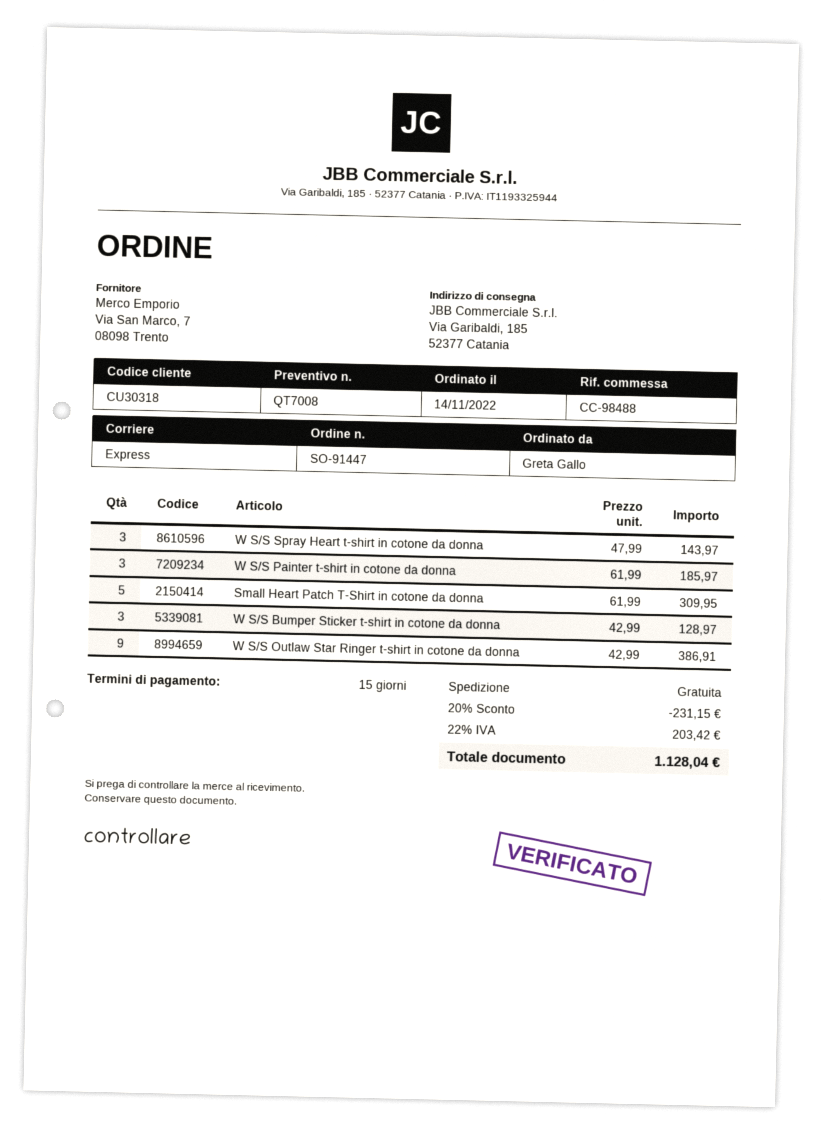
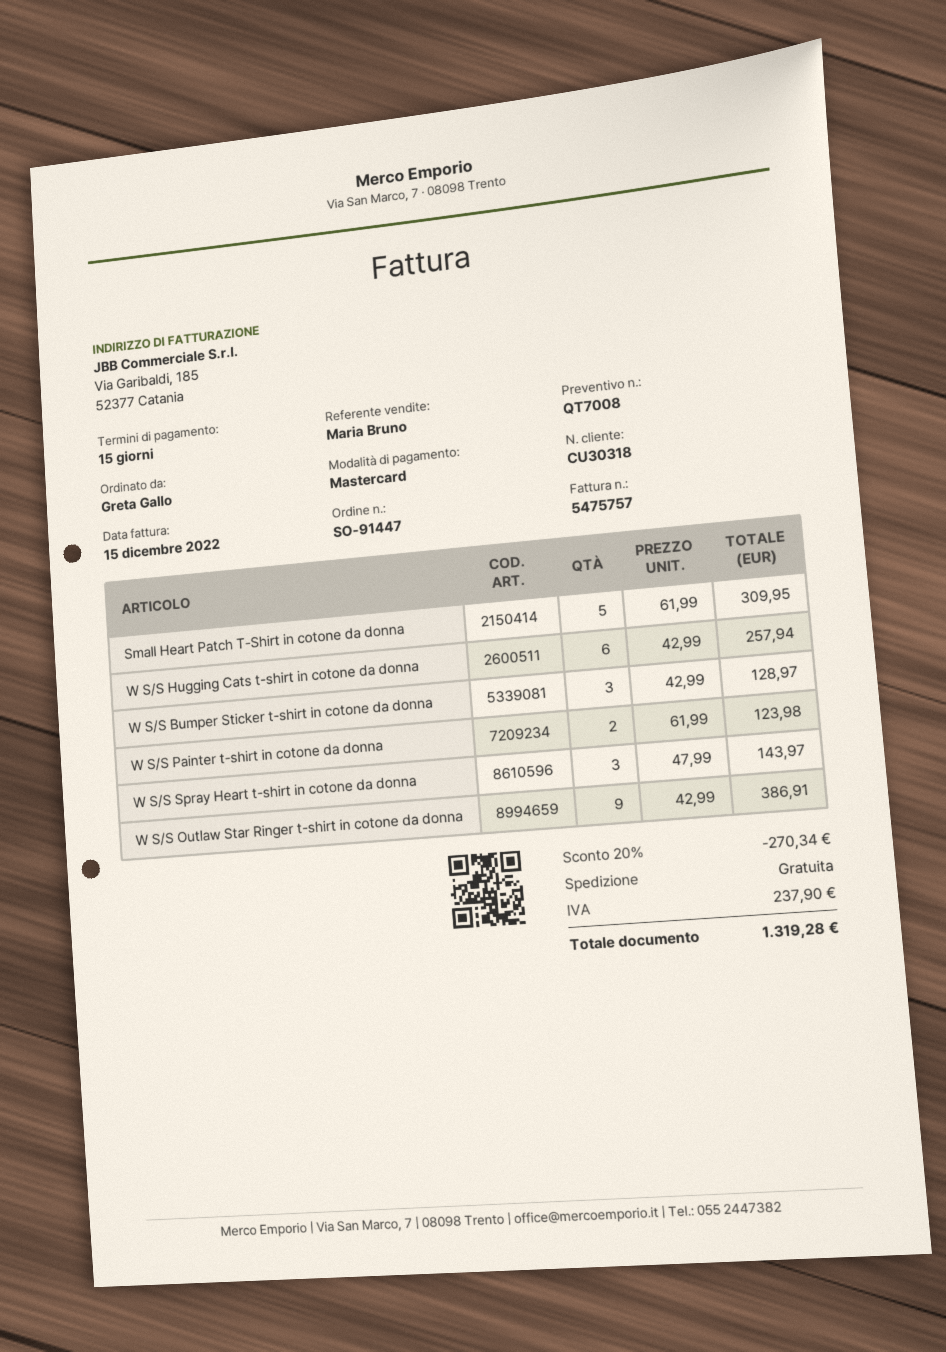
W S/S Painter t-shirt in cotone da donna: 3 x 61.99 = 185.97 -> 2 x 61.99 = 123.98
W S/S Hugging Cats t-shirt in cotone da donna: none -> 6 x 42.99 = 257.94
discount: 20% = 231.15 -> 20% = 270.34
tax: 203.42 -> 237.90
total: 1128.04 -> 1319.28

